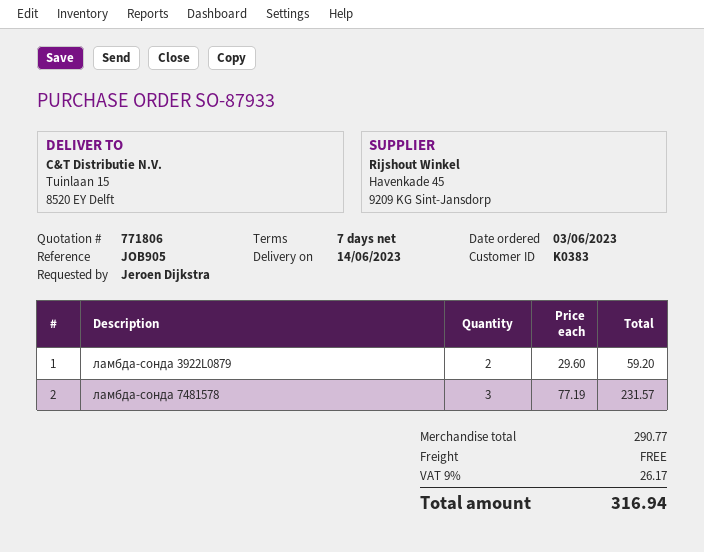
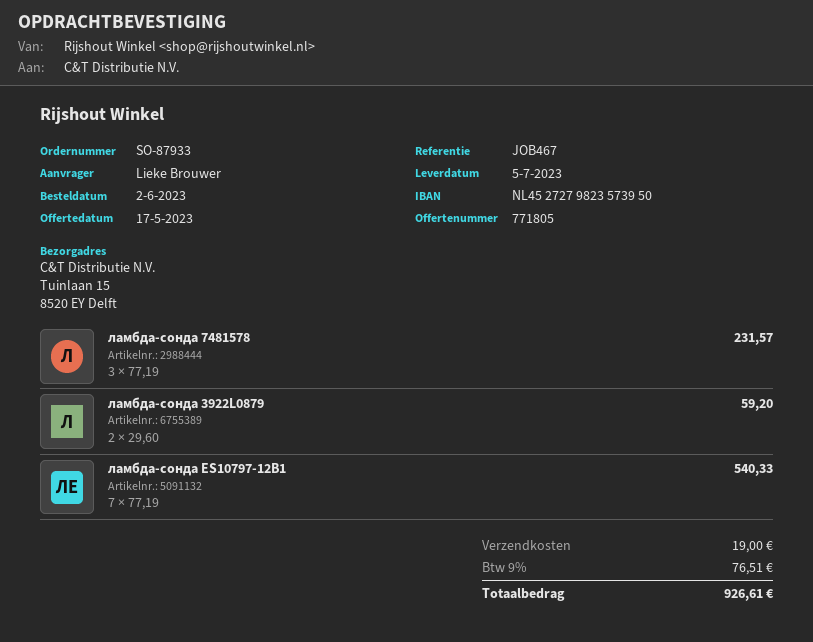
quote number: 771806 -> 771805
order date: 2023-06-03 -> 2023-06-02
delivery date: 2023-06-14 -> 2023-07-05
reference: JOB905 -> JOB467
ordered by: Jeroen Dijkstra -> Lieke Brouwer
ламбда-сонда ES10797-12B1: none -> 7 x 77.19 = 540.33
shipping: 0.00 -> 19.00
tax: 9% = 26.17 -> 9% = 76.51
total: 316.94 -> 926.61

